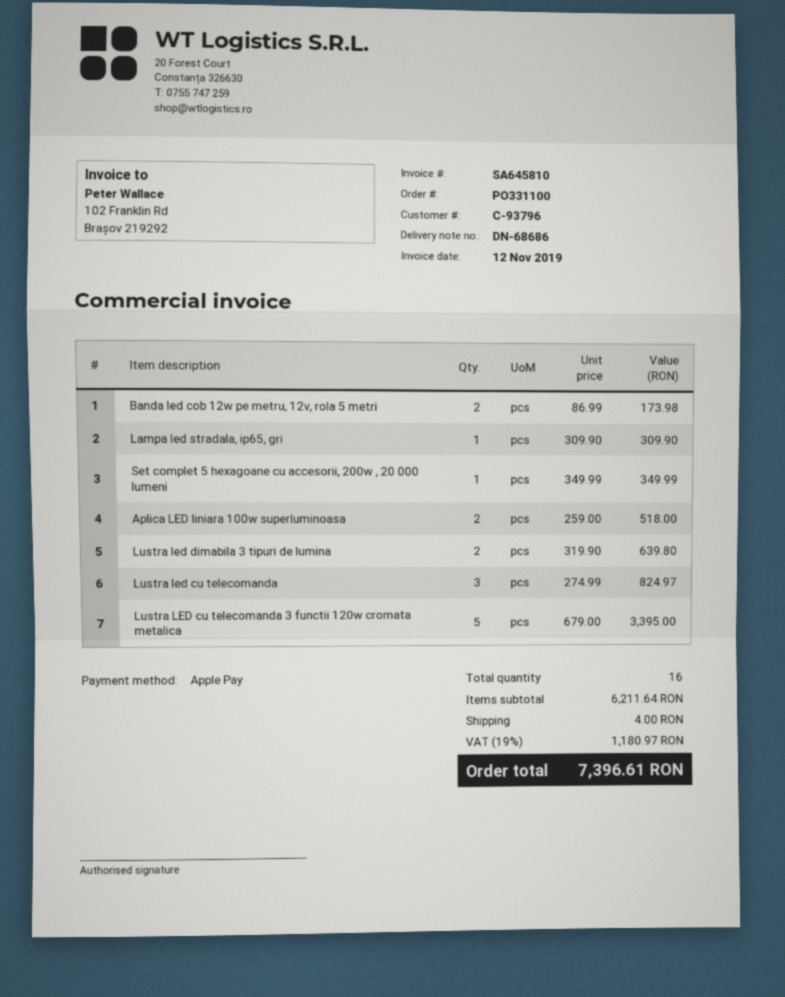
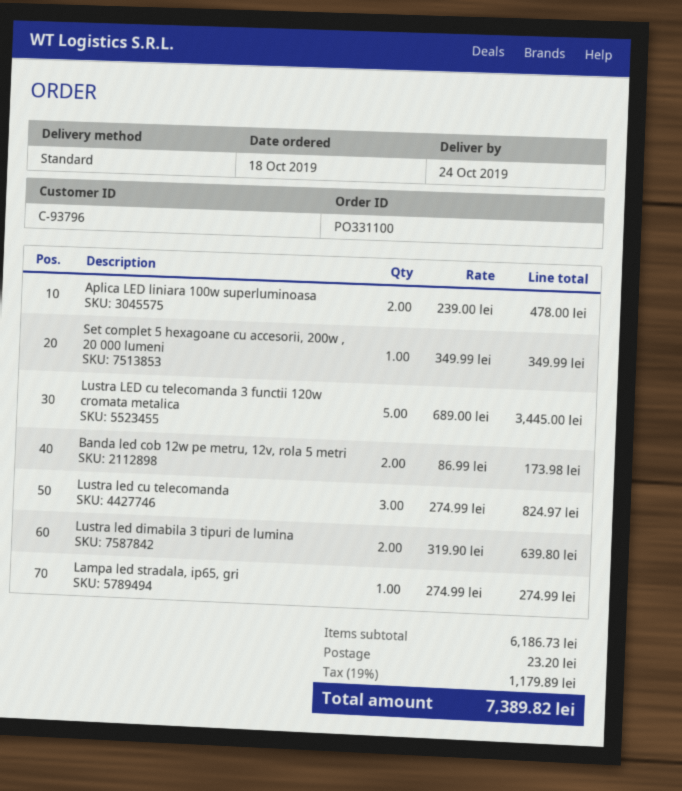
Lampa led stradala, ip65, gri: 1 x 309.90 = 309.90 -> 1 x 274.99 = 274.99
Aplica LED liniara 100w superluminoasa: 2 x 259.00 = 518.00 -> 2 x 239.00 = 478.00
Lustra LED cu telecomanda 3 functii 120w cromata metalica: 5 x 679.00 = 3395.00 -> 5 x 689.00 = 3445.00
subtotal: 6211.64 -> 6186.73
shipping: 4.00 -> 23.20
tax: 19% = 1180.97 -> 19% = 1179.89
total: 7396.61 -> 7389.82

